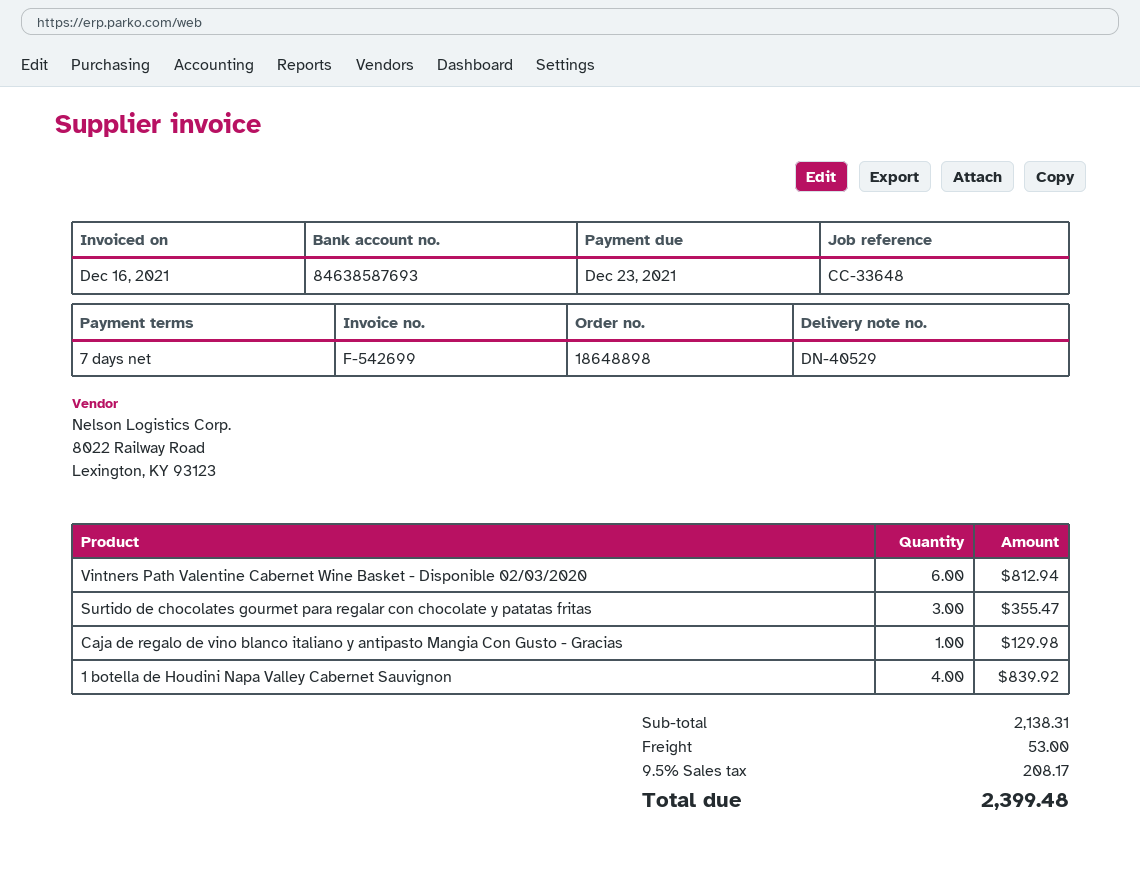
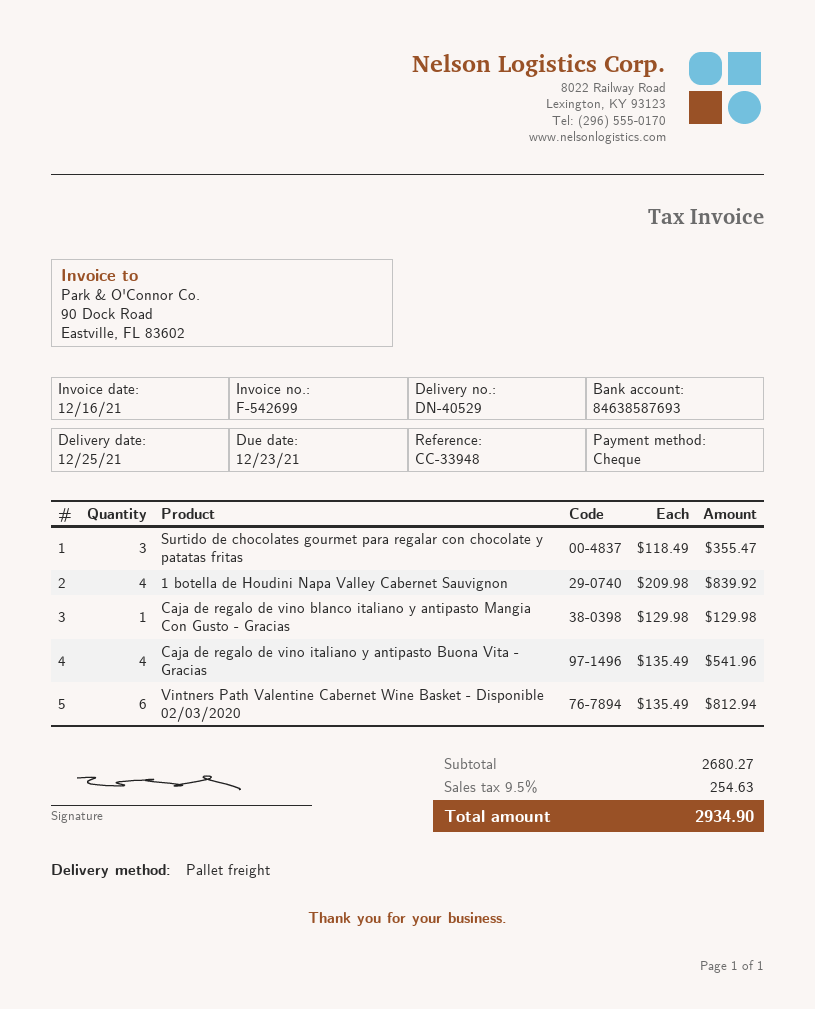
reference: CC-33648 -> CC-33948
Caja de regalo de vino italiano y antipasto Buona Vita - Gracias: none -> 4 for 541.96
subtotal: 2138.31 -> 2680.27
shipping: 53.00 -> none
tax: 9.5% = 208.17 -> 9.5% = 254.63
total: 2399.48 -> 2934.90

